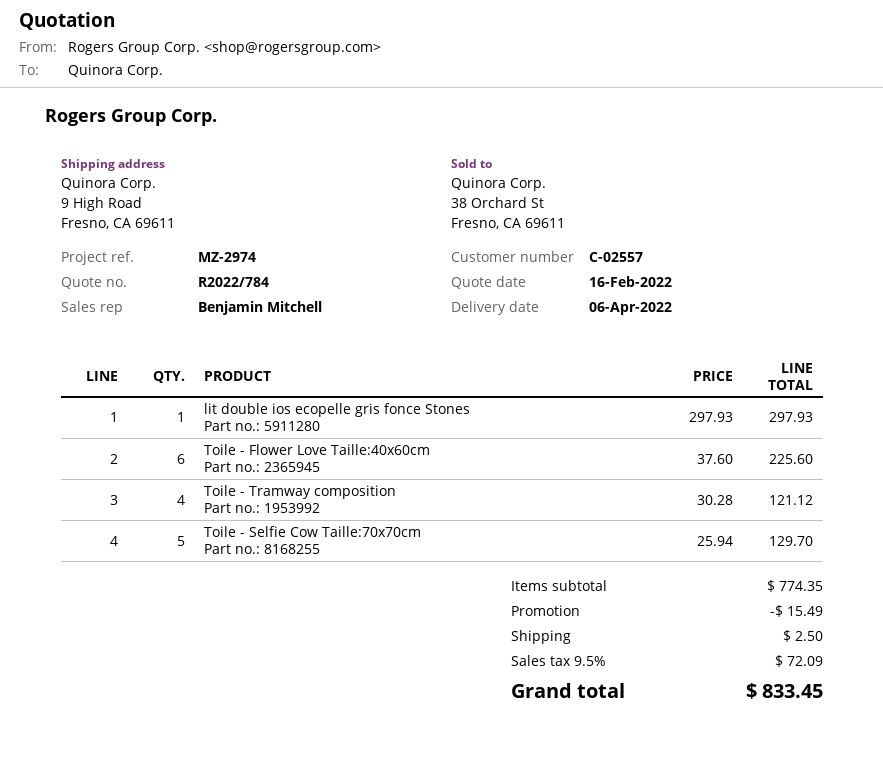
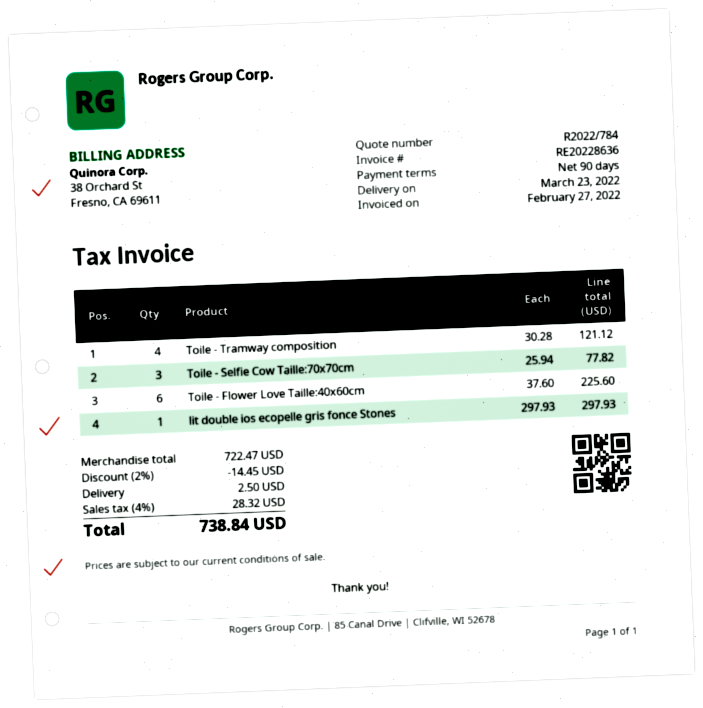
delivery date: 2022-04-06 -> 2022-03-23
Toile - Selfie Cow Taille:70x70cm: 5 x 25.94 = 129.70 -> 3 x 25.94 = 77.82
subtotal: 774.35 -> 722.47
discount: 15.49 -> 14.45
tax: 9.5% = 72.09 -> 4% = 28.32
total: 833.45 -> 738.84

